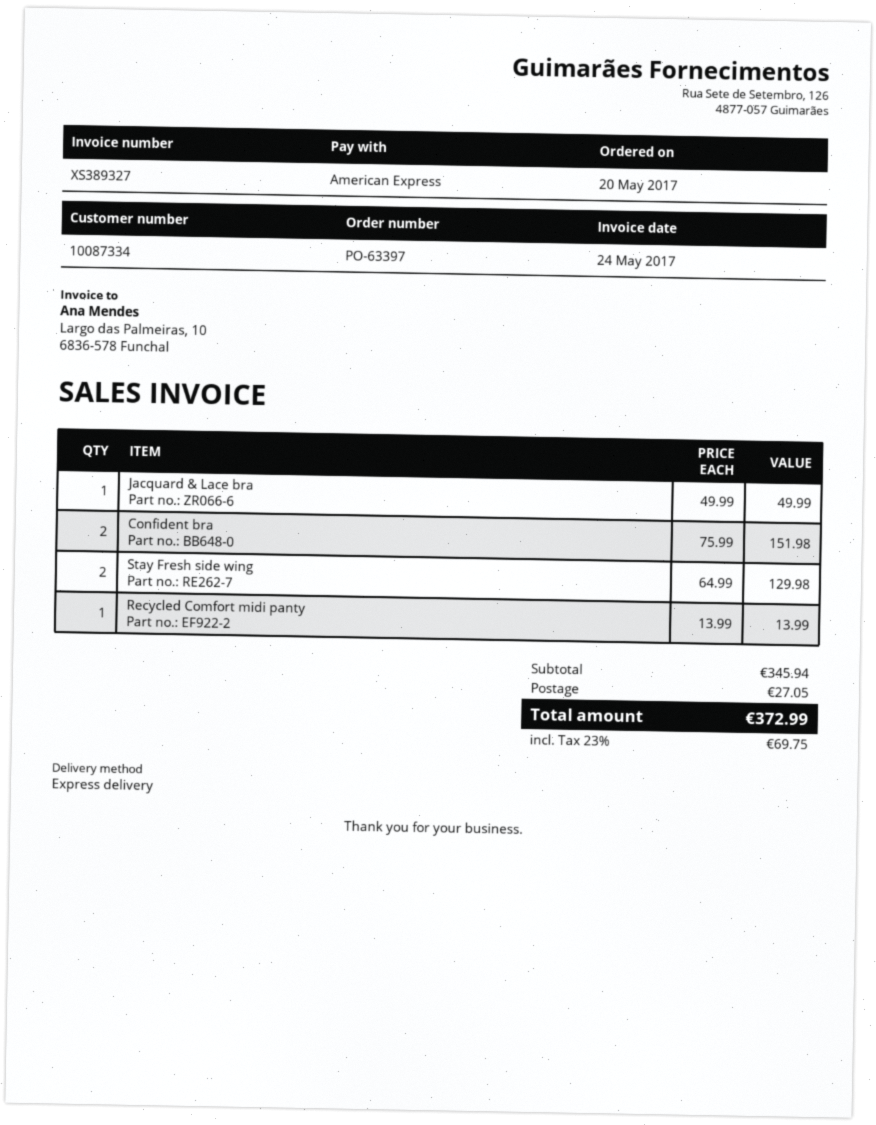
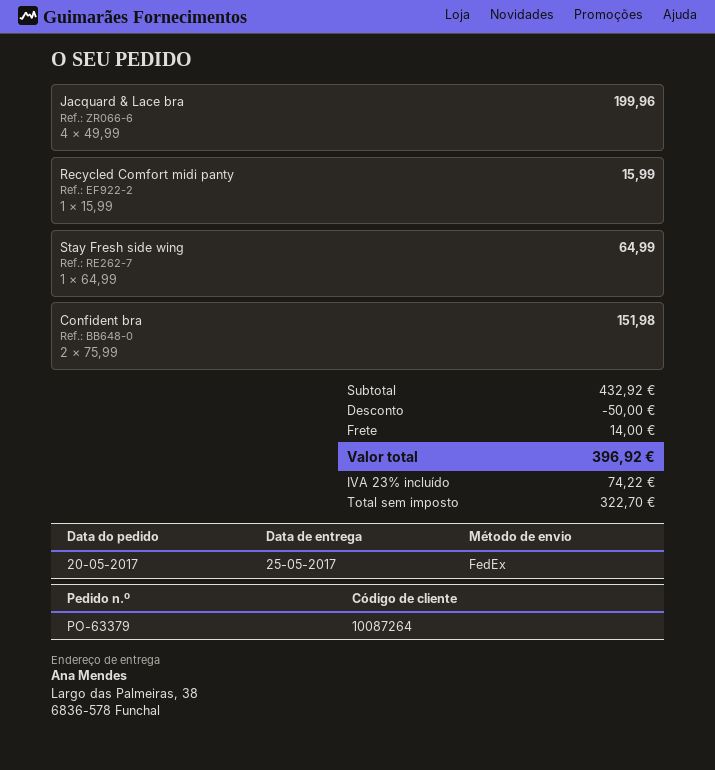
order number: PO-63397 -> PO-63379
customer number: 10087334 -> 10087264
shipping method: express -> FedEx
Jacquard & Lace bra: 1 x 49.99 = 49.99 -> 4 x 49.99 = 199.96
Stay Fresh side wing: 2 x 64.99 = 129.98 -> 1 x 64.99 = 64.99
Recycled Comfort midi panty: 1 x 13.99 = 13.99 -> 1 x 15.99 = 15.99
subtotal: 345.94 -> 432.92
discount: none -> 50.00
shipping: 27.05 -> 14.00
tax: 23% = 69.75 -> 23% = 74.22
total: 372.99 -> 396.92

